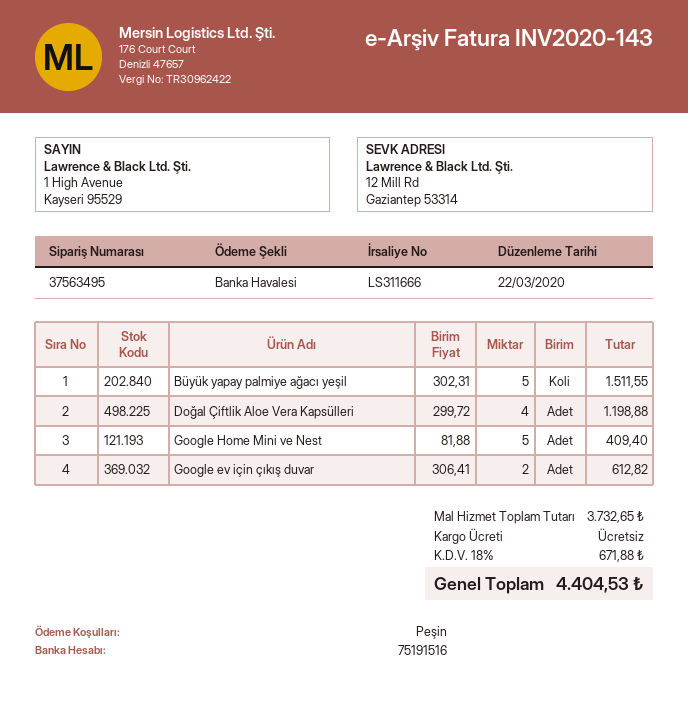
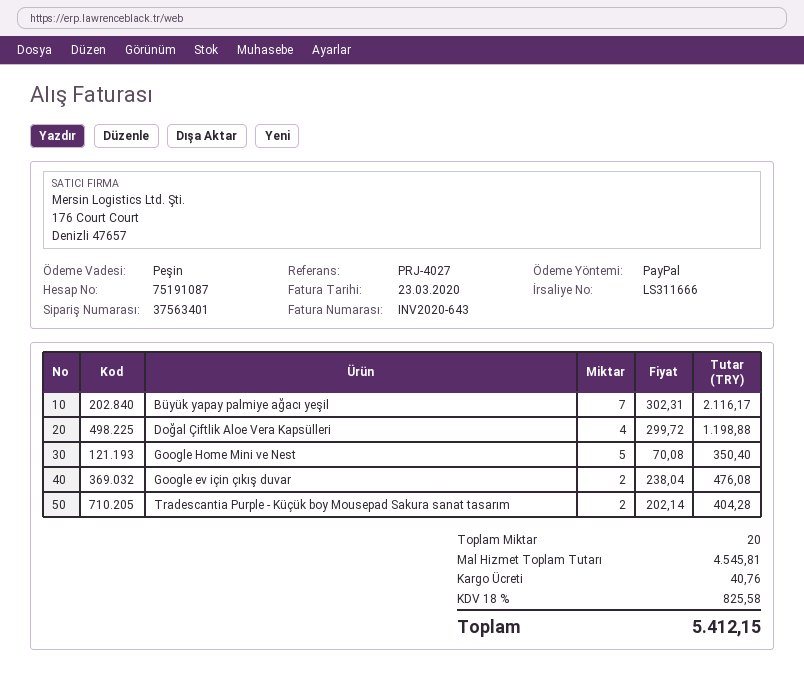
order number: 37563495 -> 37563401
invoice number: INV2020-143 -> INV2020-643
invoice date: 2020-03-22 -> 2020-03-23
payment method: bank transfer -> PayPal
bank account: 75191516 -> 75191087
Büyük yapay palmiye ağacı yeşil: 5 x 302.31 = 1511.55 -> 7 x 302.31 = 2116.17
Google Home Mini ve Nest: 5 x 81.88 = 409.40 -> 5 x 70.08 = 350.40
Google ev için çıkış duvar: 2 x 306.41 = 612.82 -> 2 x 238.04 = 476.08
Tradescantia Purple - Küçük boy Mousepad Sakura sanat tasarım: none -> 2 x 202.14 = 404.28
subtotal: 3732.65 -> 4545.81
shipping: 0.00 -> 40.76
tax: 18% = 671.88 -> 18% = 825.58
total: 4404.53 -> 5412.15

